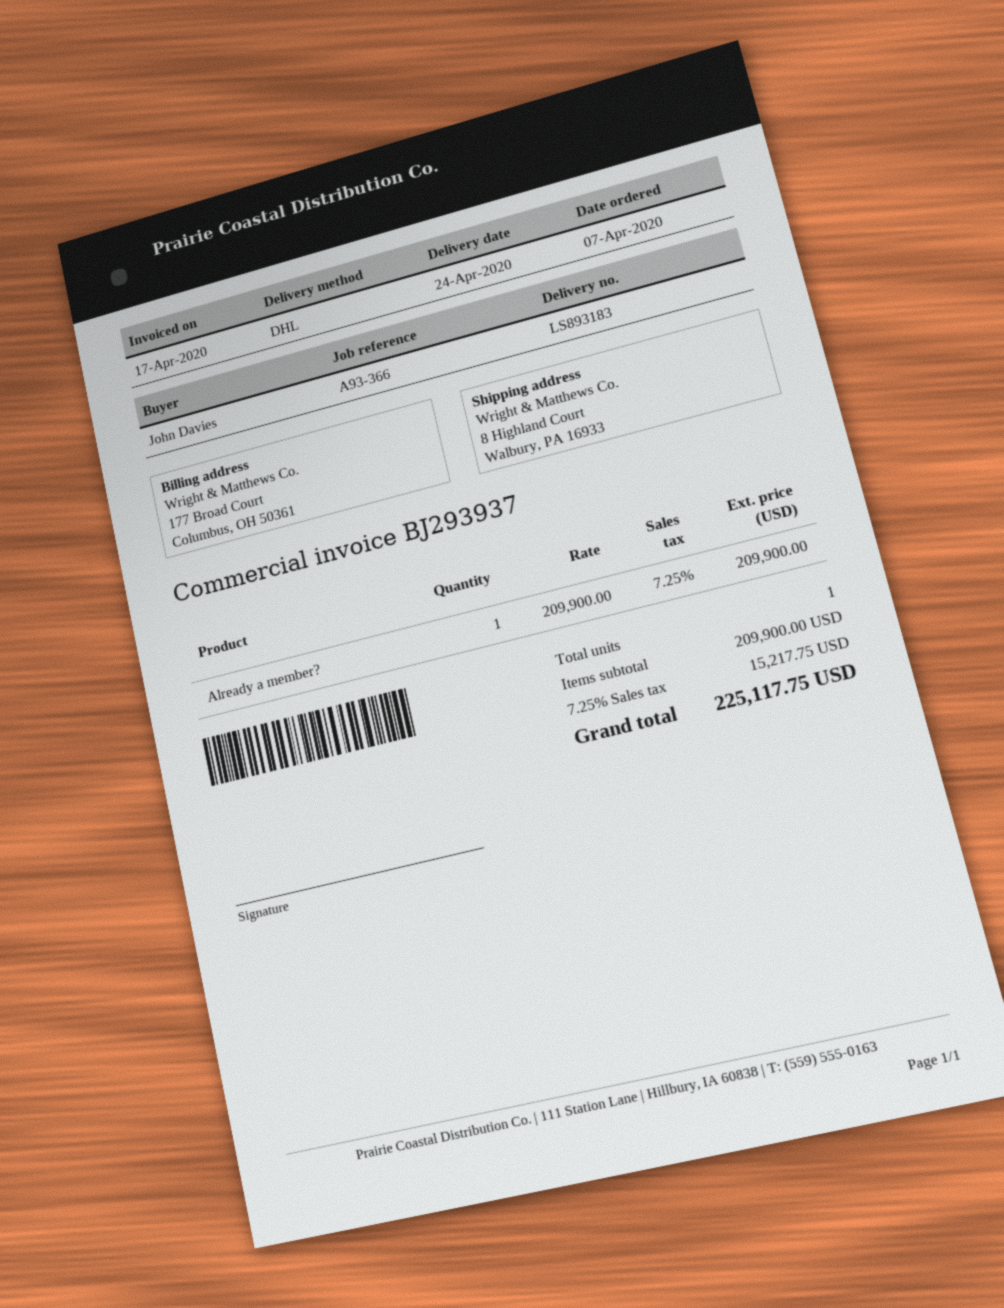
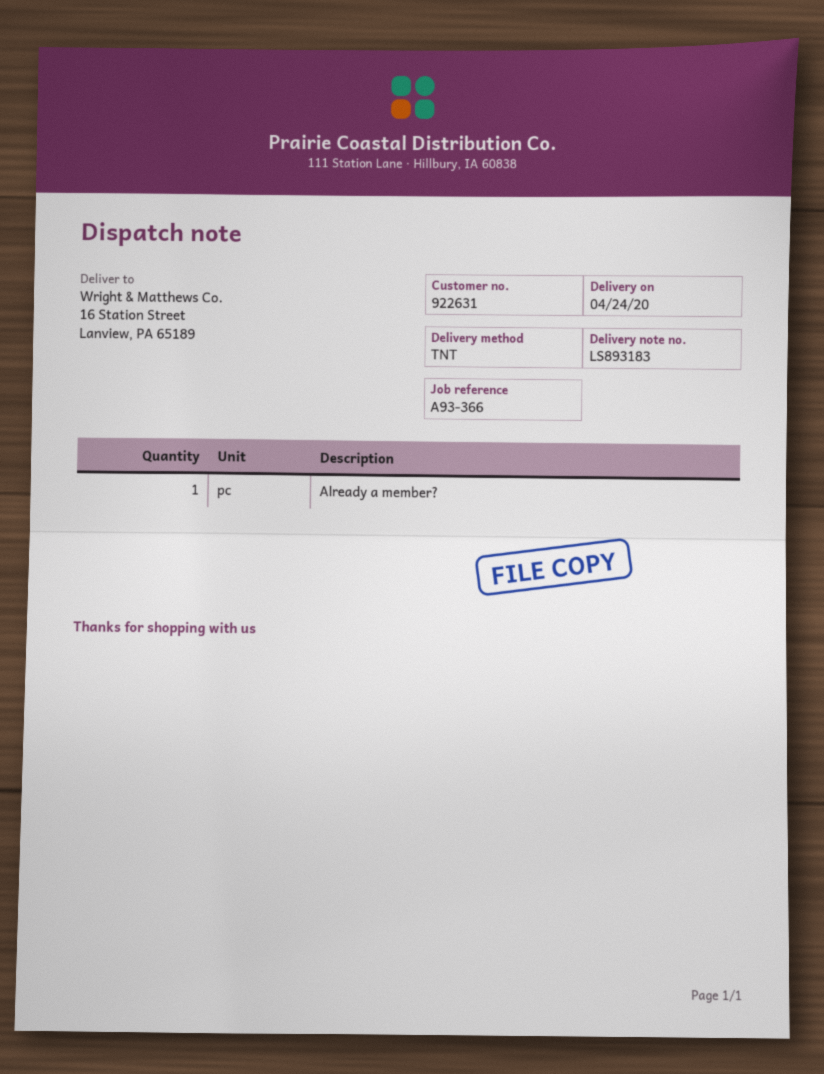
shipping method: DHL -> TNT
ship to: 8 Highland Court, Walbury, PA 16933 -> 16 Station Street, Lanview, PA 65189

